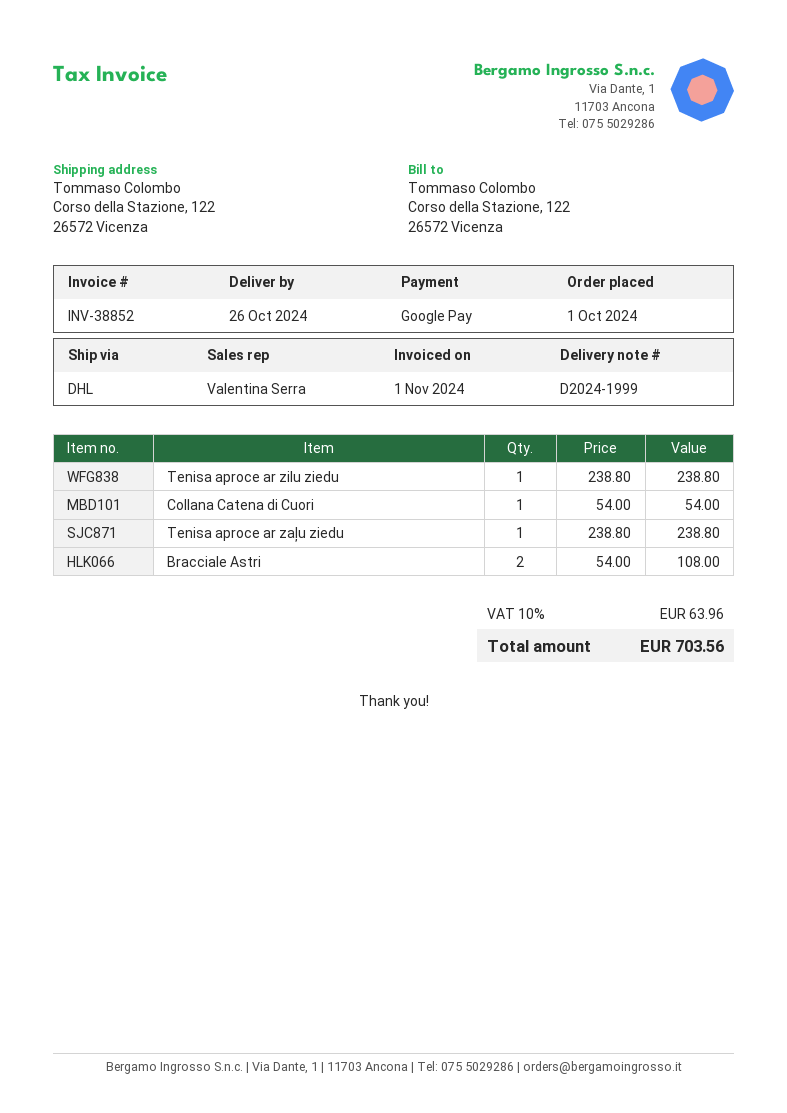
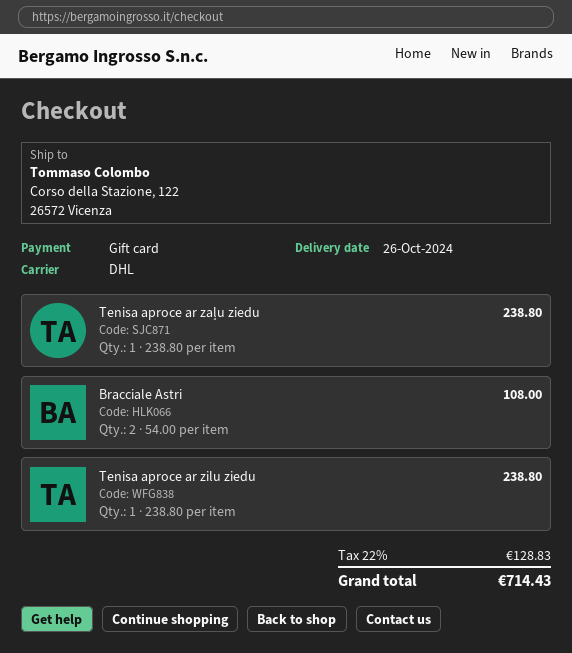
payment method: Google Pay -> gift card
Collana Catena di Cuori: 1 x 54.00 = 54.00 -> none
tax: 10% = 63.96 -> 22% = 128.83
total: 703.56 -> 714.43

